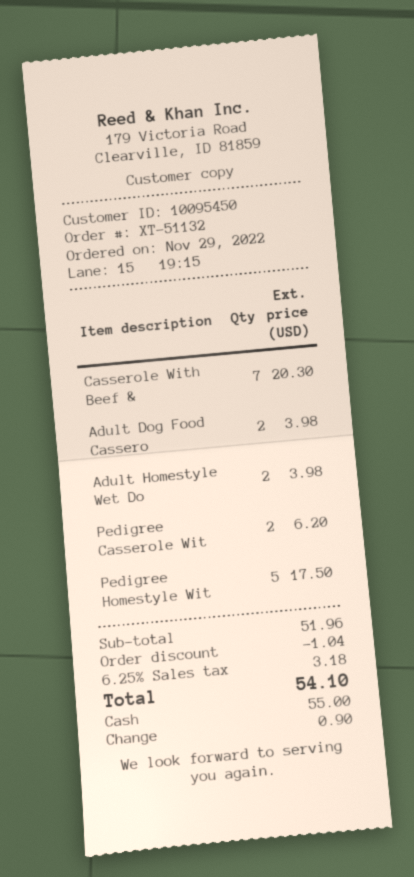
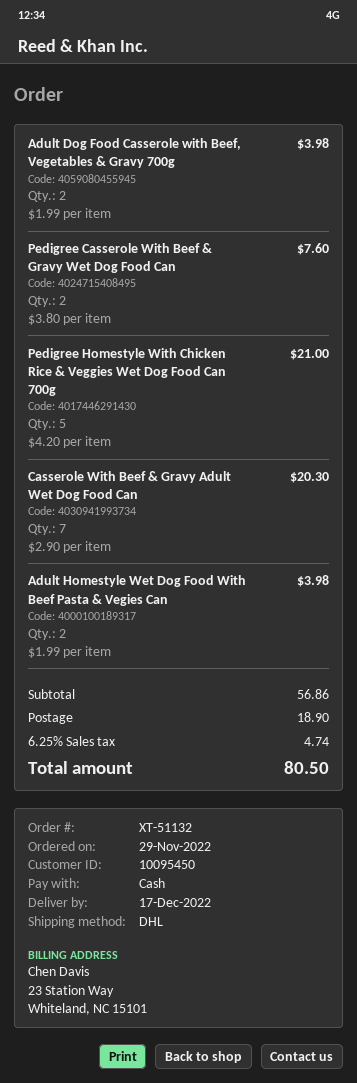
Pedigree Casserole Wit: 2 for 6.20 -> 2 for 7.60
Pedigree Homestyle Wit: 5 for 17.50 -> 5 for 21.00
subtotal: 51.96 -> 56.86
discount: 1.04 -> none
shipping: none -> 18.90
tax: 6.25% = 3.18 -> 6.25% = 4.74
total: 54.10 -> 80.50

